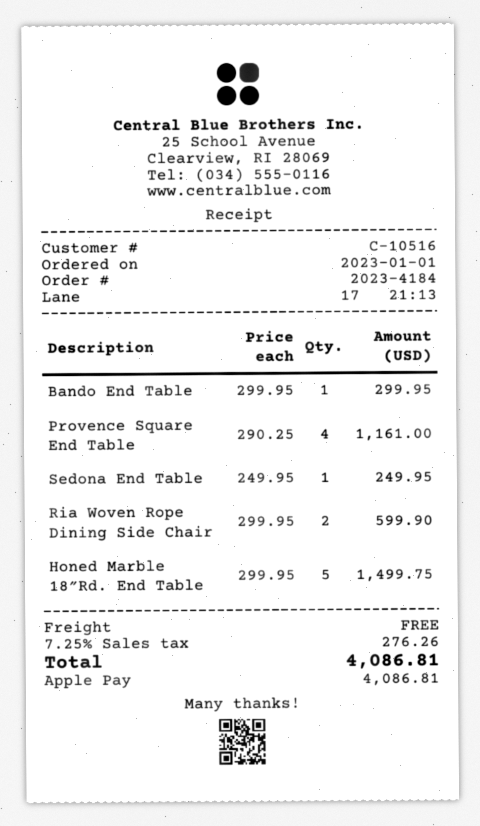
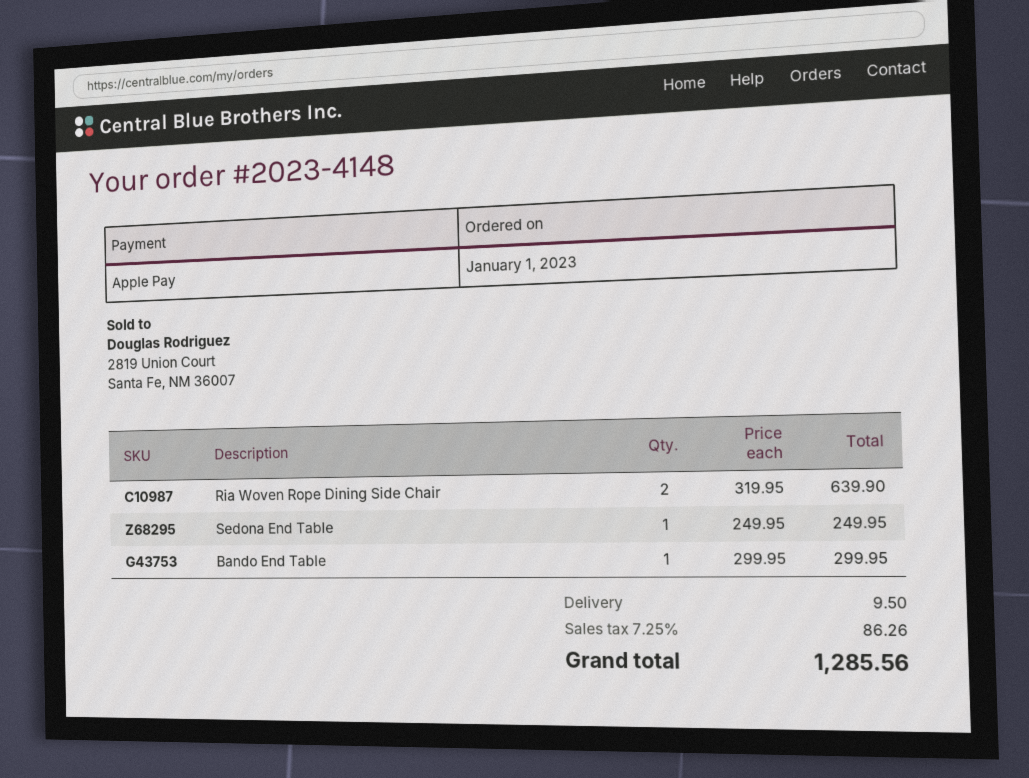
order number: 2023-4184 -> 2023-4148
Provence Square End Table: 4 x 290.25 = 1161.00 -> none
Ria Woven Rope Dining Side Chair: 2 x 299.95 = 599.90 -> 2 x 319.95 = 639.90
Honed Marble 18″Rd. End Table: 5 x 299.95 = 1499.75 -> none
shipping: 0.00 -> 9.50
tax: 7.25% = 276.26 -> 7.25% = 86.26
total: 4086.81 -> 1285.56

